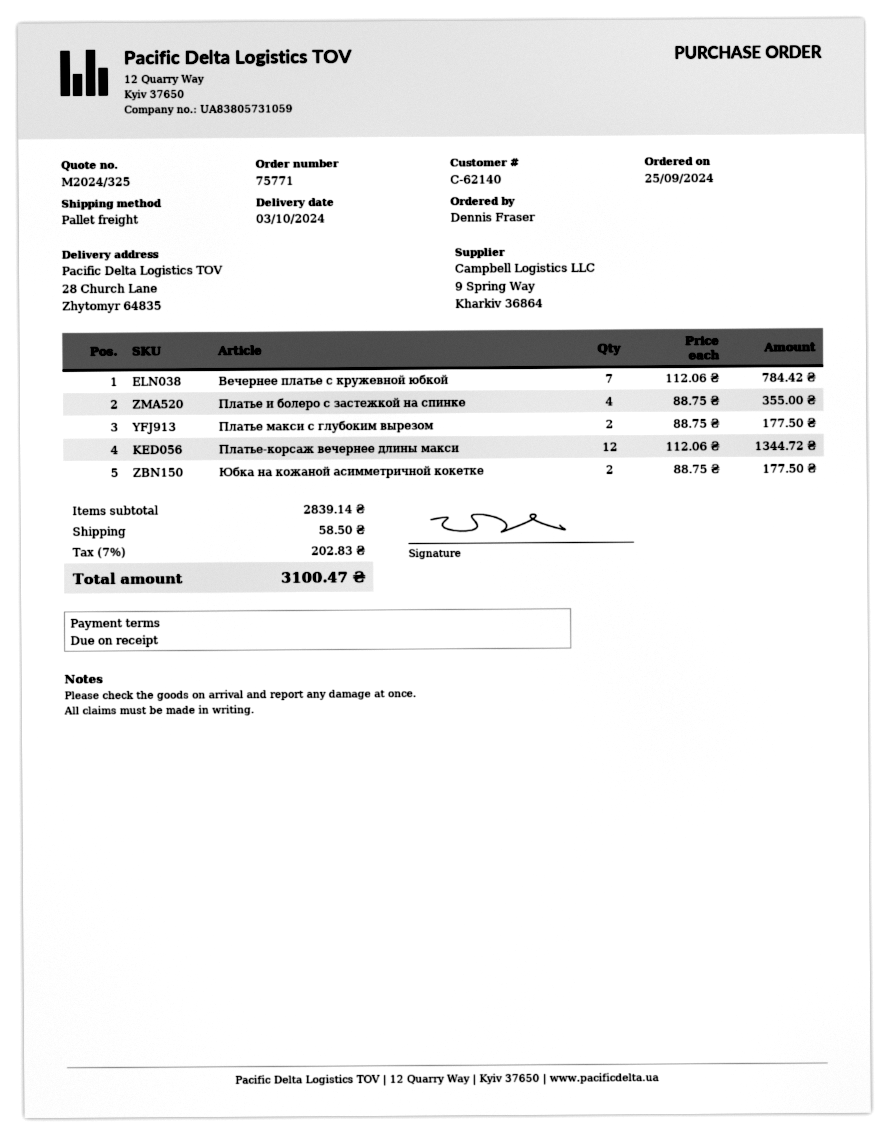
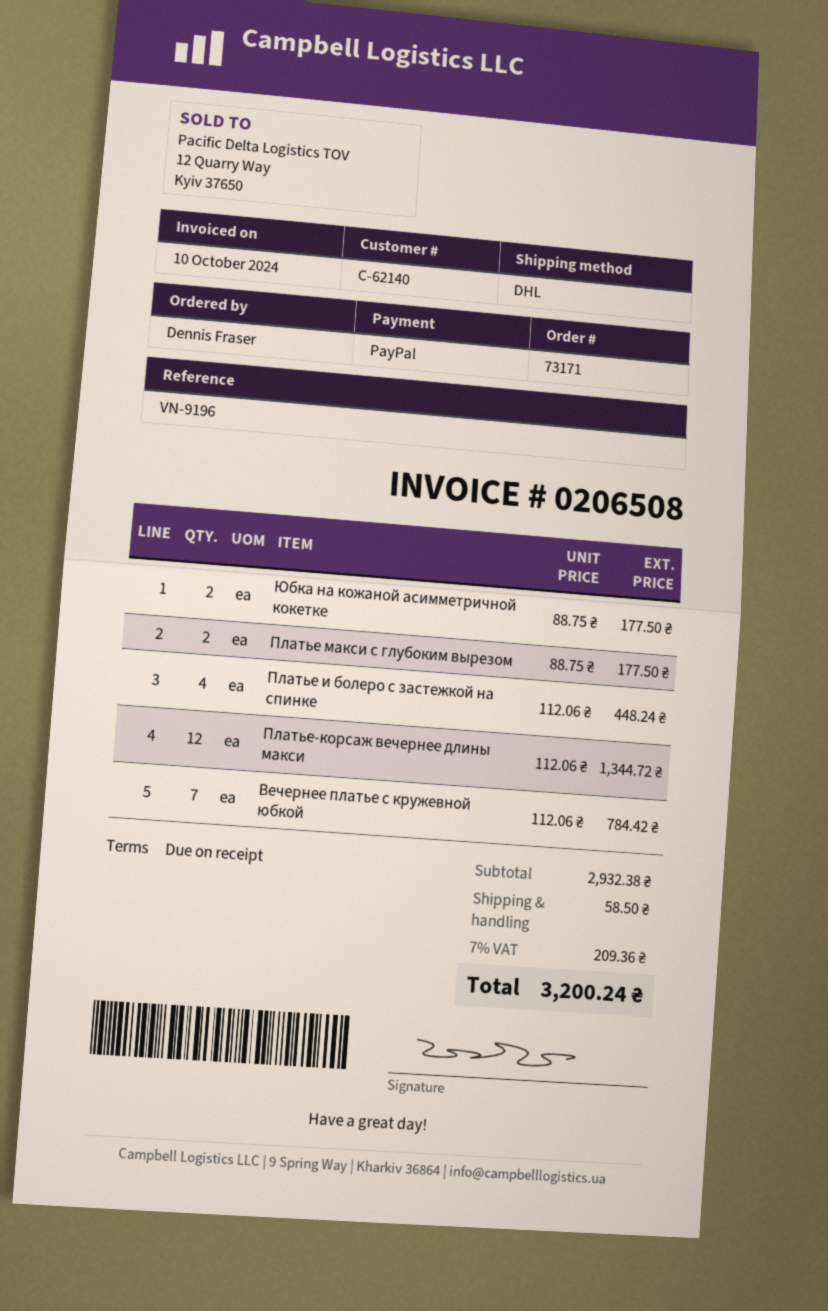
order number: 75771 -> 73171
shipping method: pallet freight -> DHL
Платье и болеро с застежкой на спинке: 4 x 88.75 = 355.00 -> 4 x 112.06 = 448.24
subtotal: 2839.14 -> 2932.38
tax: 7% = 202.83 -> 7% = 209.36
total: 3100.47 -> 3200.24

